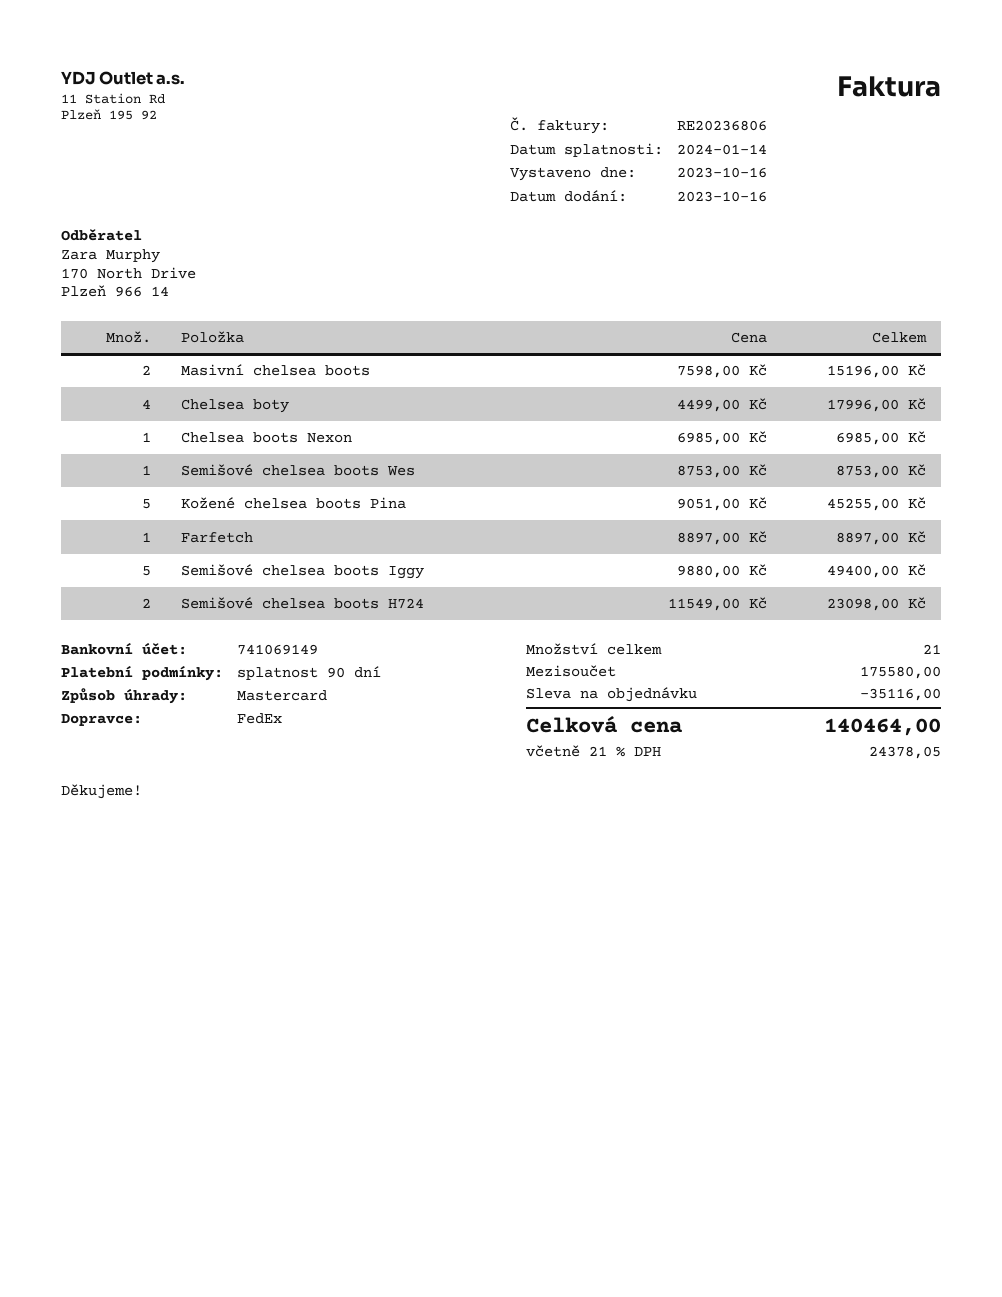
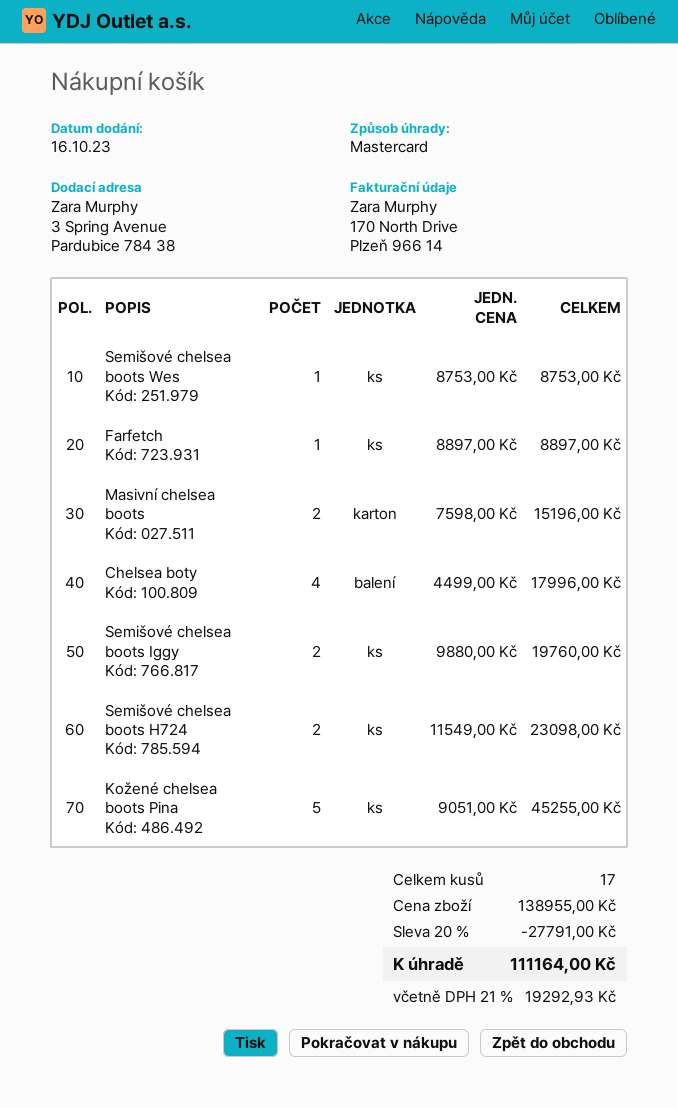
Chelsea boots Nexon: 1 x 6985.00 = 6985.00 -> none
Semišové chelsea boots Iggy: 5 x 9880.00 = 49400.00 -> 2 x 9880.00 = 19760.00
total quantity: 21 -> 17
subtotal: 175580.00 -> 138955.00
discount: 35116.00 -> 27791.00
tax: 21% = 24378.05 -> 21% = 19292.93
total: 140464.00 -> 111164.00

